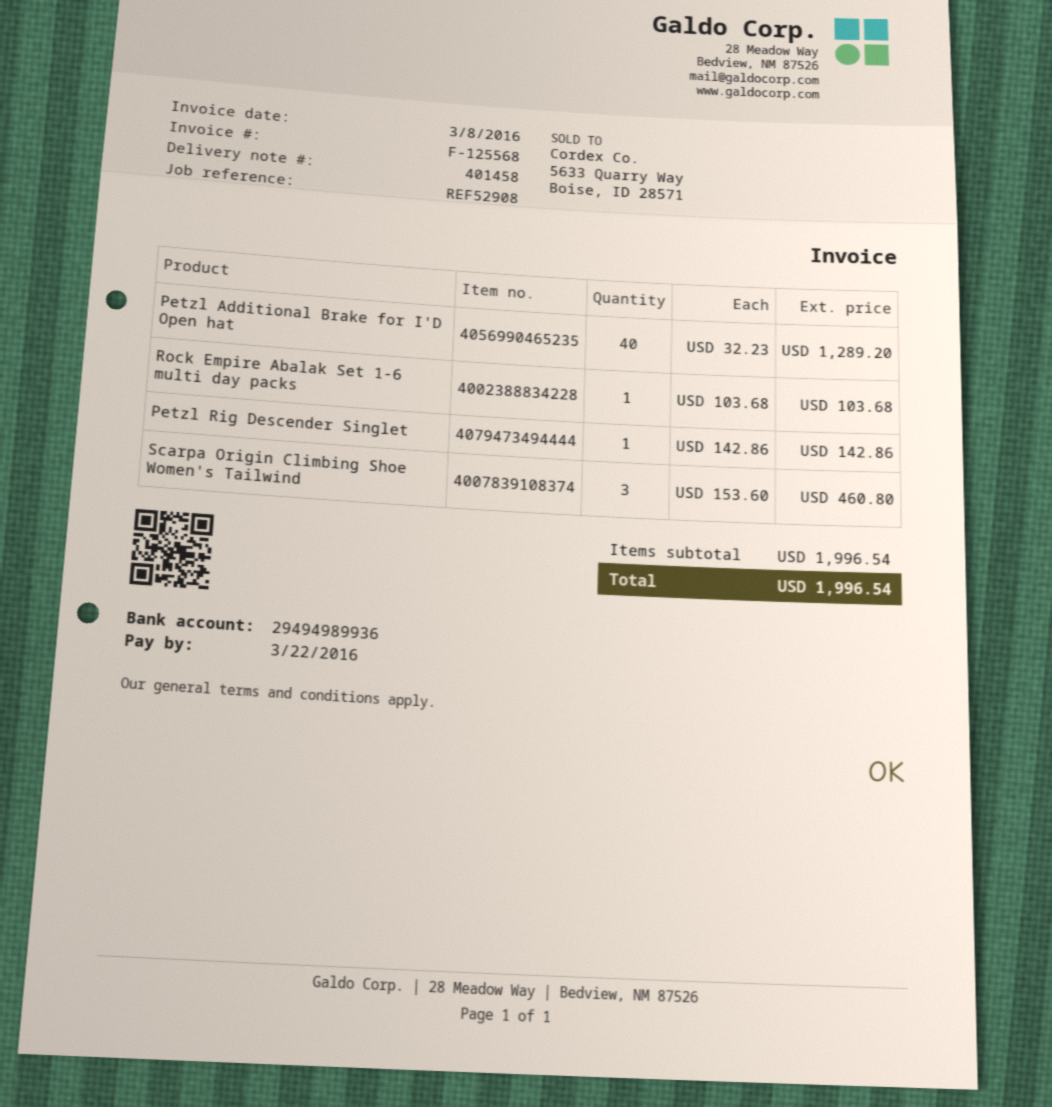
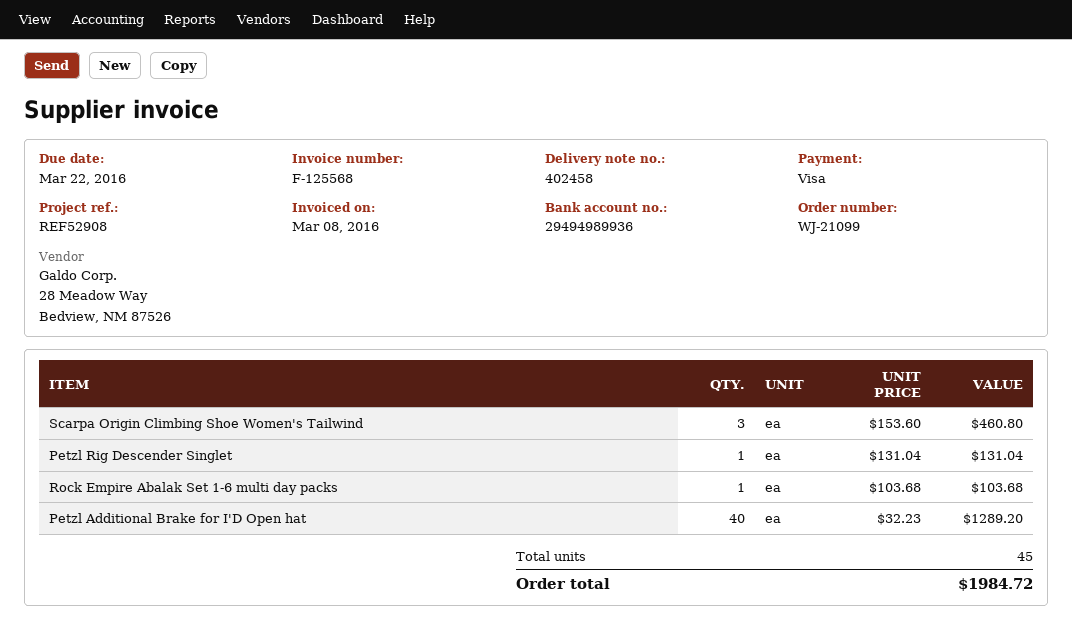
delivery note number: 401458 -> 402458
Petzl Rig Descender Singlet: 1 x 142.86 = 142.86 -> 1 x 131.04 = 131.04
total: 1996.54 -> 1984.72

